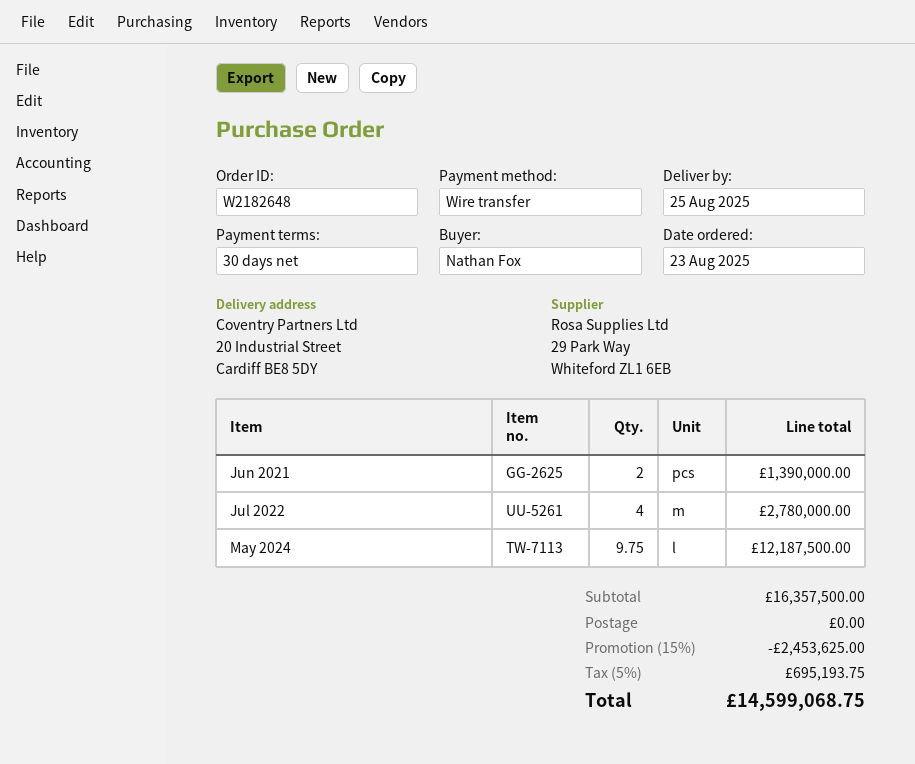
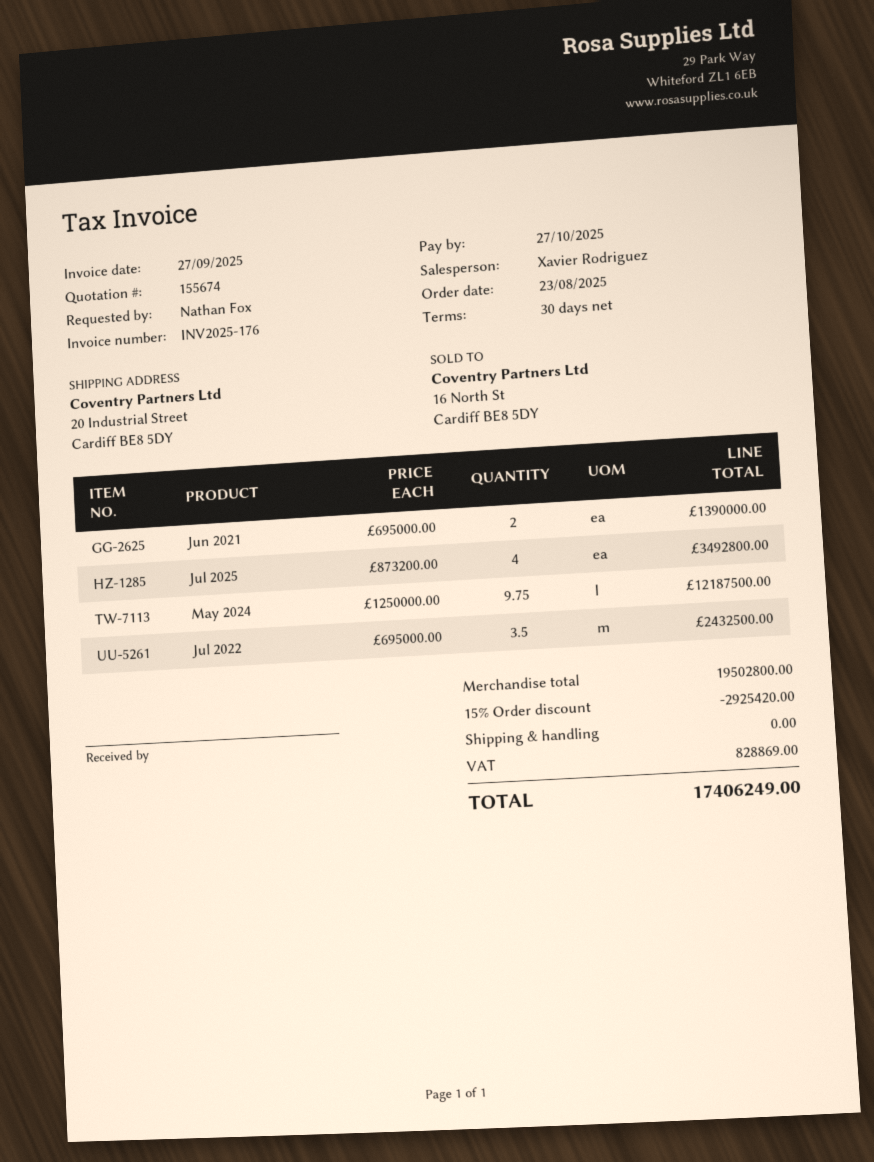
Jul 2022: 4 for 2780000.00 -> 3.5 for 2432500.00
Jul 2025: none -> 4 for 3492800.00
subtotal: 16357500.00 -> 19502800.00
discount: 15% = 2453625.00 -> 15% = 2925420.00
tax: 695193.75 -> 828869.00
total: 14599068.75 -> 17406249.00

